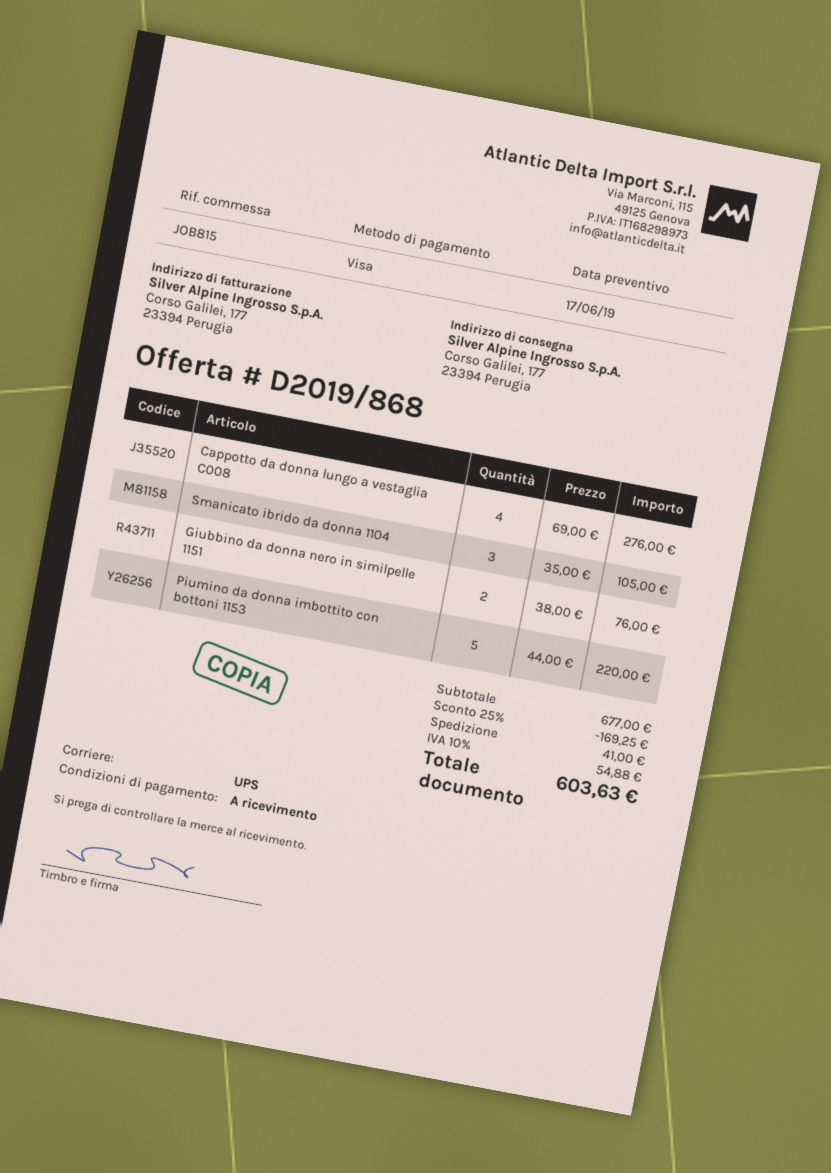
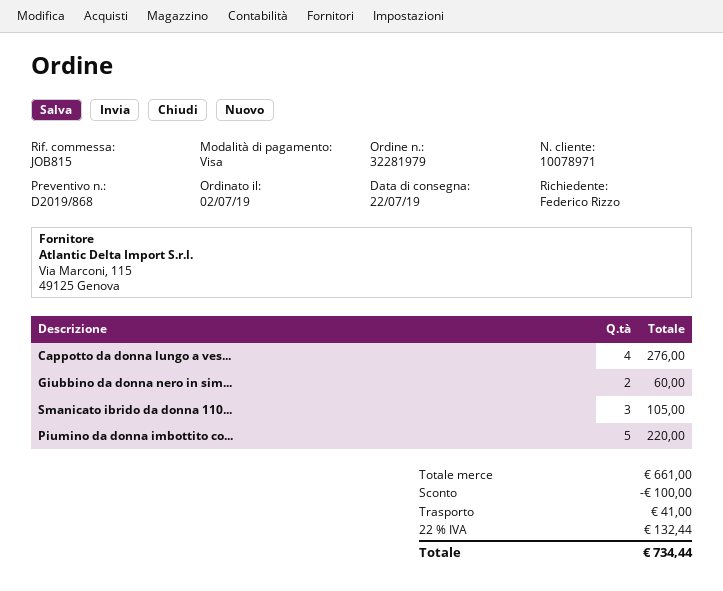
Giubbino da donna nero in similpelle 1151: 2 for 76.00 -> 2 for 60.00
subtotal: 677.00 -> 661.00
discount: 169.25 -> 100.00
tax: 10% = 54.88 -> 22% = 132.44
total: 603.63 -> 734.44

